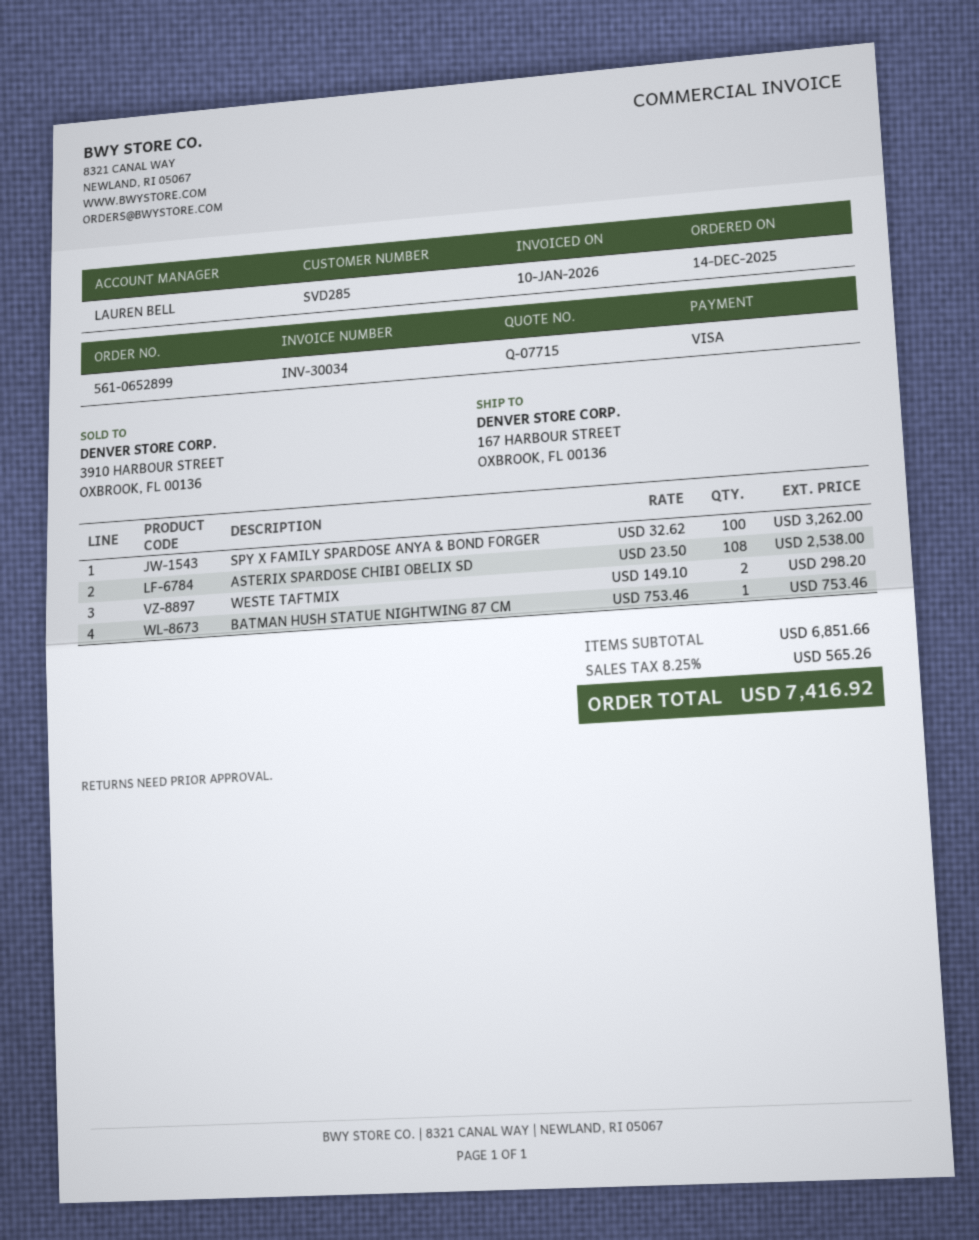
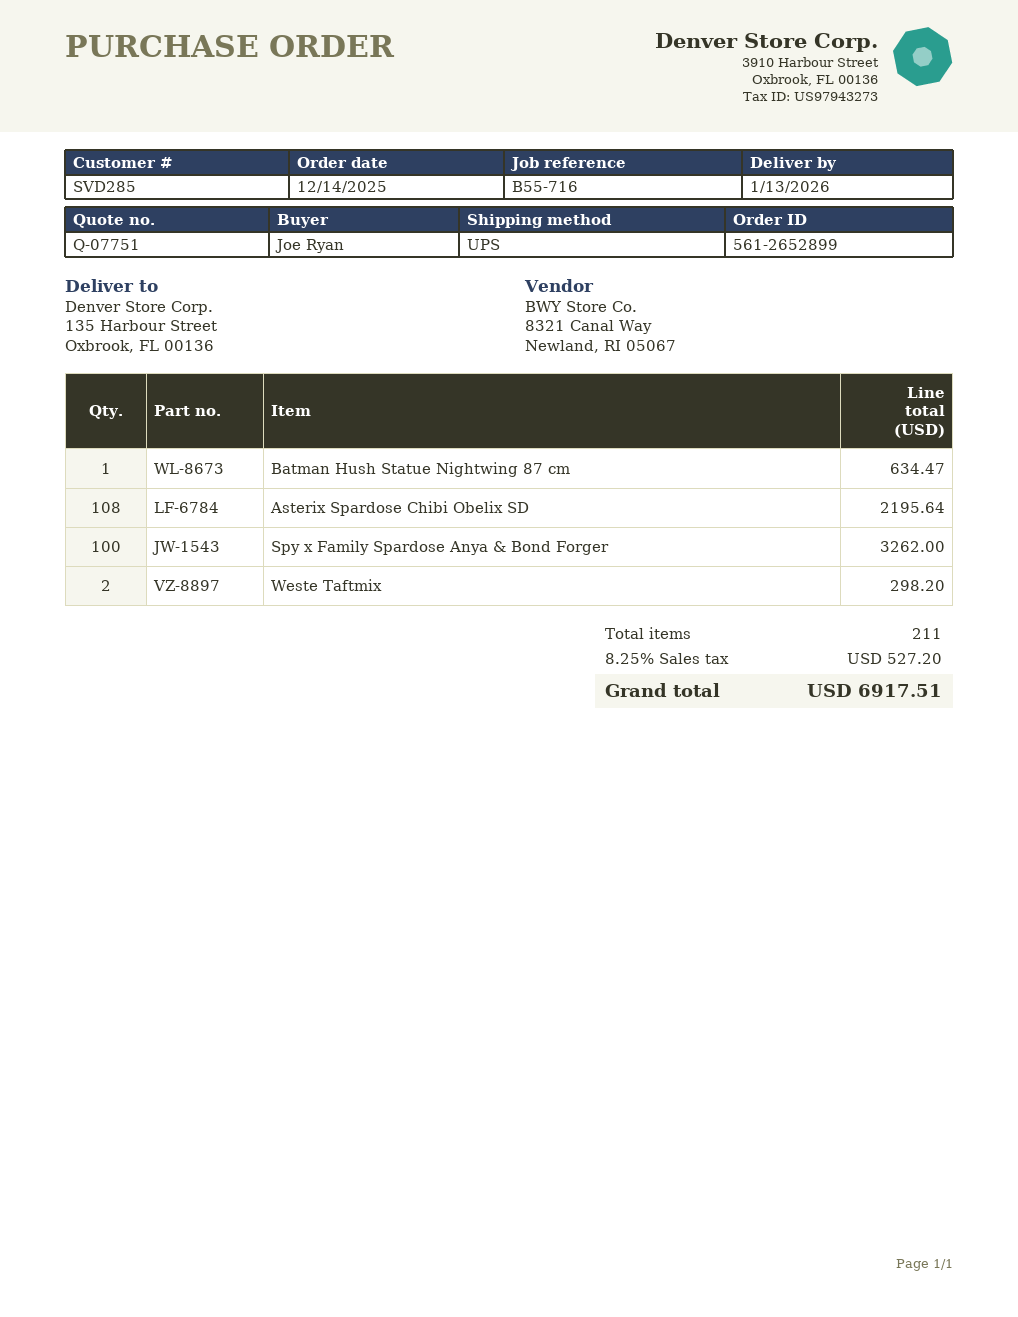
quote number: Q-07715 -> Q-07751
order number: 561-0652899 -> 561-2652899
ship to: 167 HARBOUR STREET, OXBROOK, FL 00136 -> 135 Harbour Street, Oxbrook, FL 00136
ASTERIX SPARDOSE CHIBI OBELIX SD: 108 for 2538.00 -> 108 for 2195.64
BATMAN HUSH STATUE NIGHTWING 87 CM: 1 for 753.46 -> 1 for 634.47
tax: 8.25% = 565.26 -> 8.25% = 527.20
total: 7416.92 -> 6917.51

